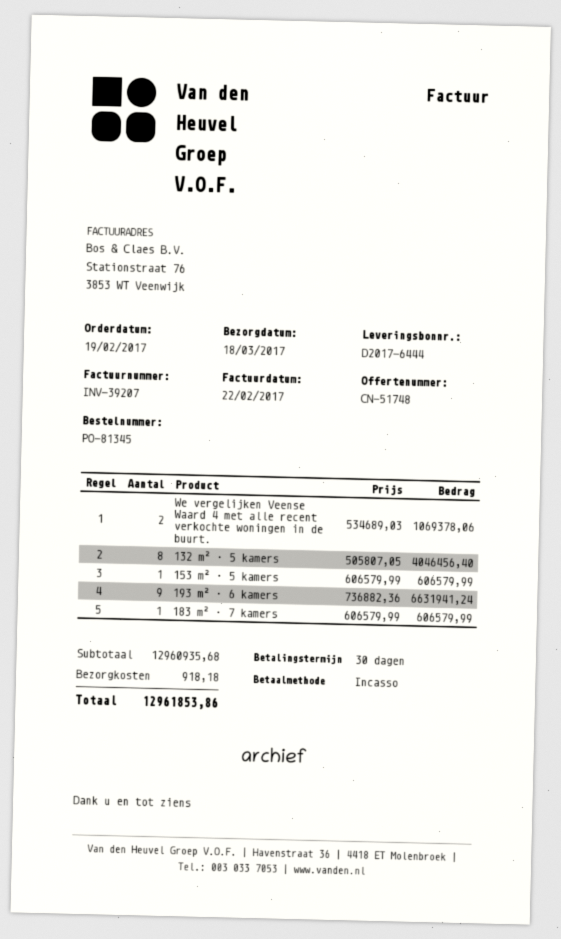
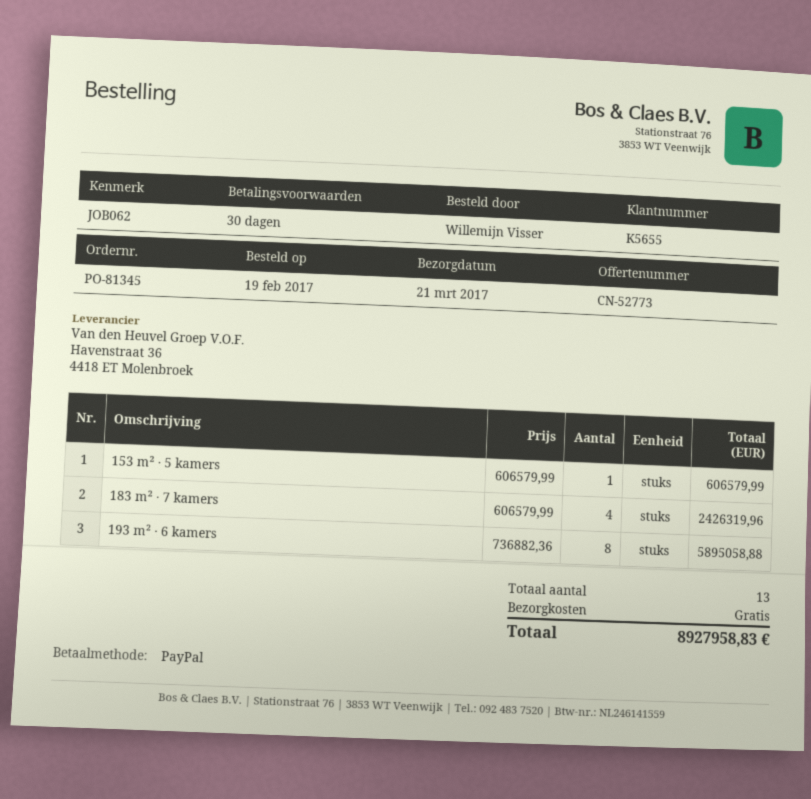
quote number: CN-51748 -> CN-52773
delivery date: 2017-03-18 -> 2017-03-21
payment method: direct debit -> PayPal
We vergelijken Veense Waard 4 met alle recent verkochte woningen in de buurt.: 2 x 534689.03 = 1069378.06 -> none
132 m² · 5 kamers: 8 x 505807.05 = 4046456.40 -> none
193 m² · 6 kamers: 9 x 736882.36 = 6631941.24 -> 8 x 736882.36 = 5895058.88
183 m² · 7 kamers: 1 x 606579.99 = 606579.99 -> 4 x 606579.99 = 2426319.96
shipping: 918.18 -> 0.00
total: 12961853.86 -> 8927958.83

